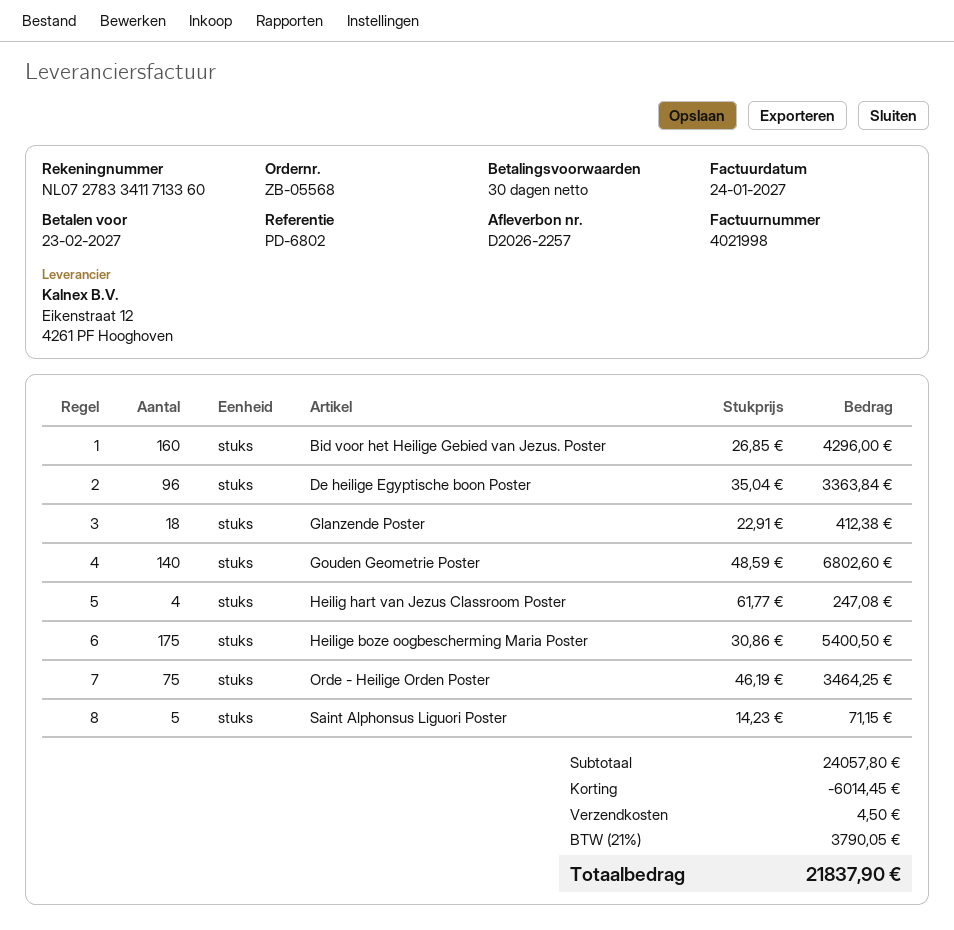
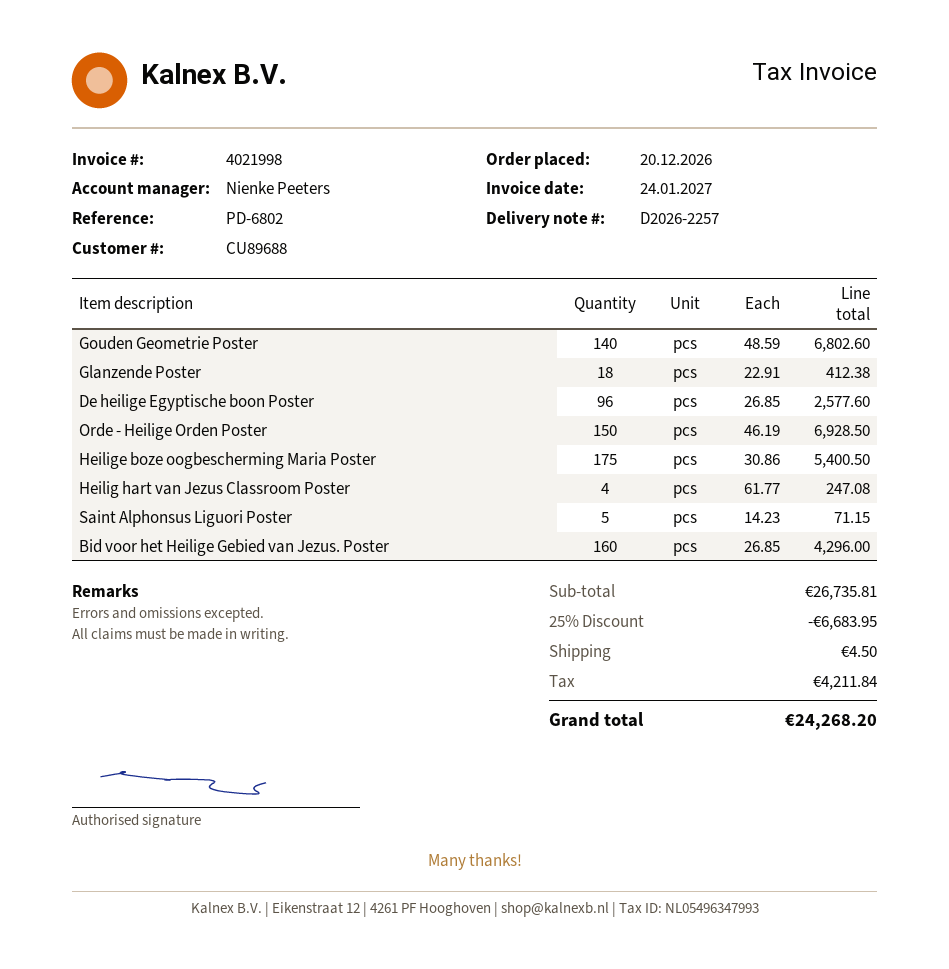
De heilige Egyptische boon Poster: 96 x 35.04 = 3363.84 -> 96 x 26.85 = 2577.60
Orde - Heilige Orden Poster: 75 x 46.19 = 3464.25 -> 150 x 46.19 = 6928.50
subtotal: 24057.80 -> 26735.81
discount: 6014.45 -> 6683.95
tax: 3790.05 -> 4211.84
total: 21837.90 -> 24268.20

